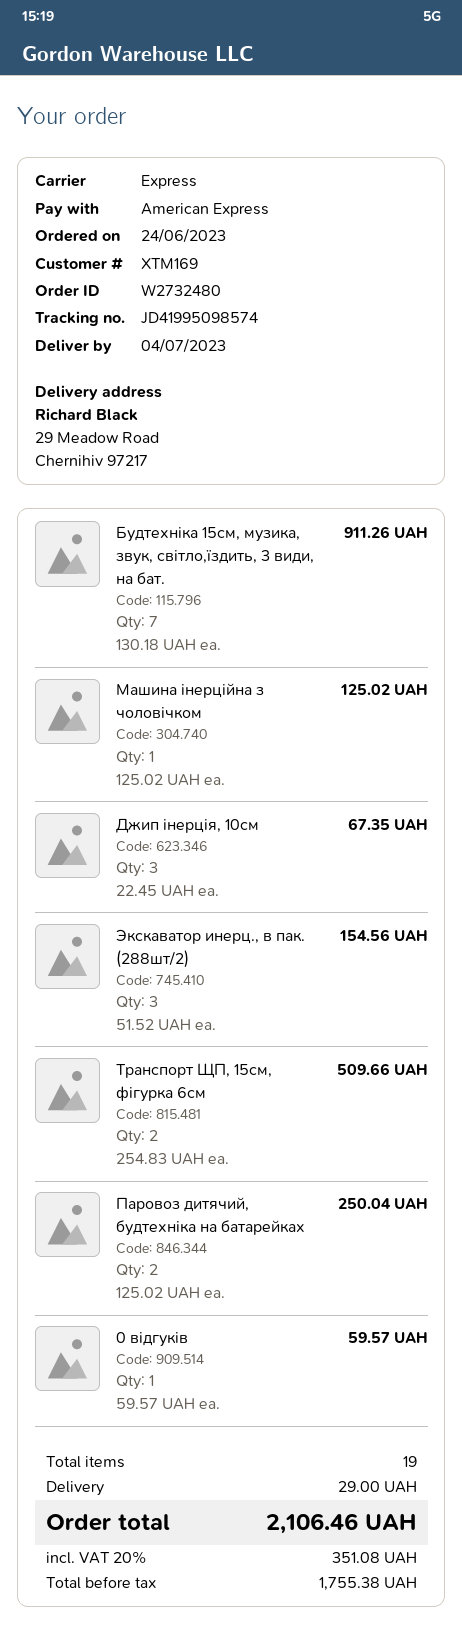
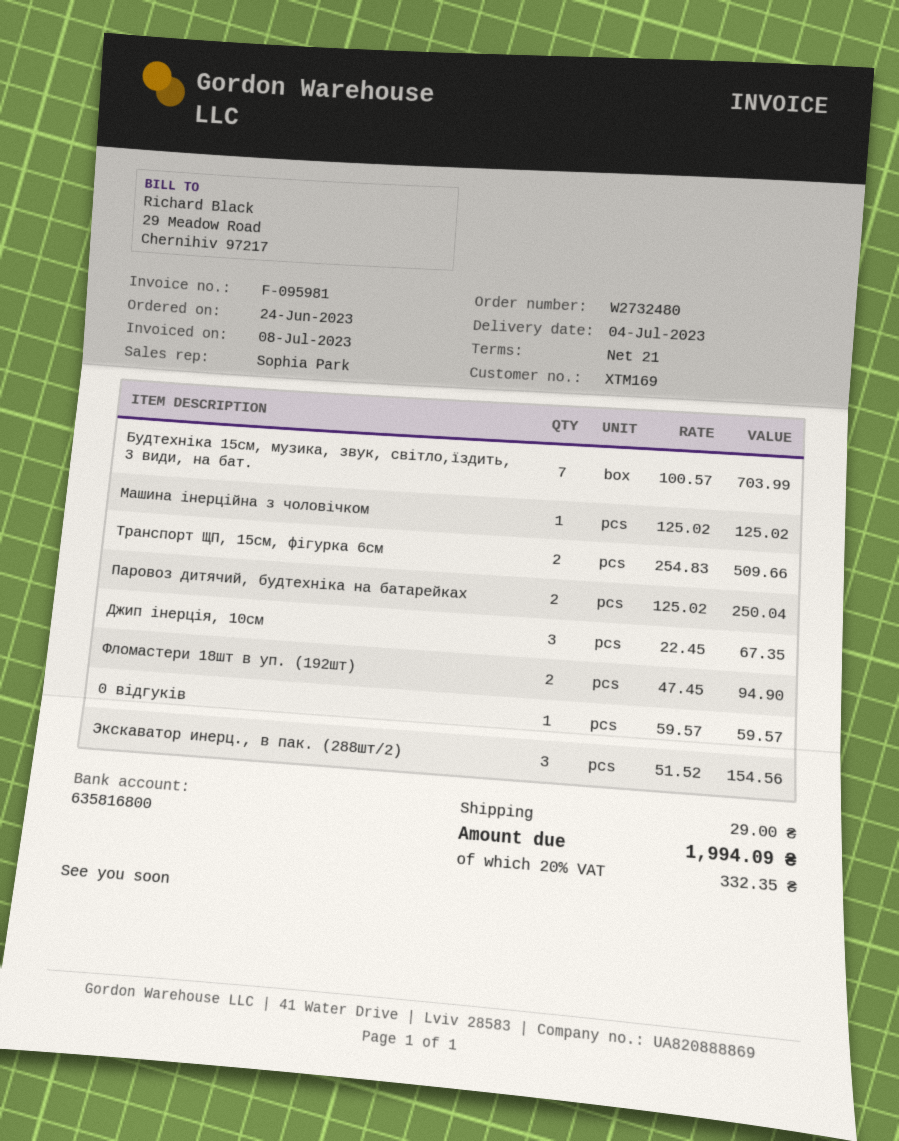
Будтехніка 15см, музика, звук, світло,їздить, 3 види, на бат.: 7 x 130.18 = 911.26 -> 7 x 100.57 = 703.99
Фломастери 18шт в уп. (192шт): none -> 2 x 47.45 = 94.90
tax: 20% = 351.08 -> 20% = 332.35
total: 2106.46 -> 1994.09

